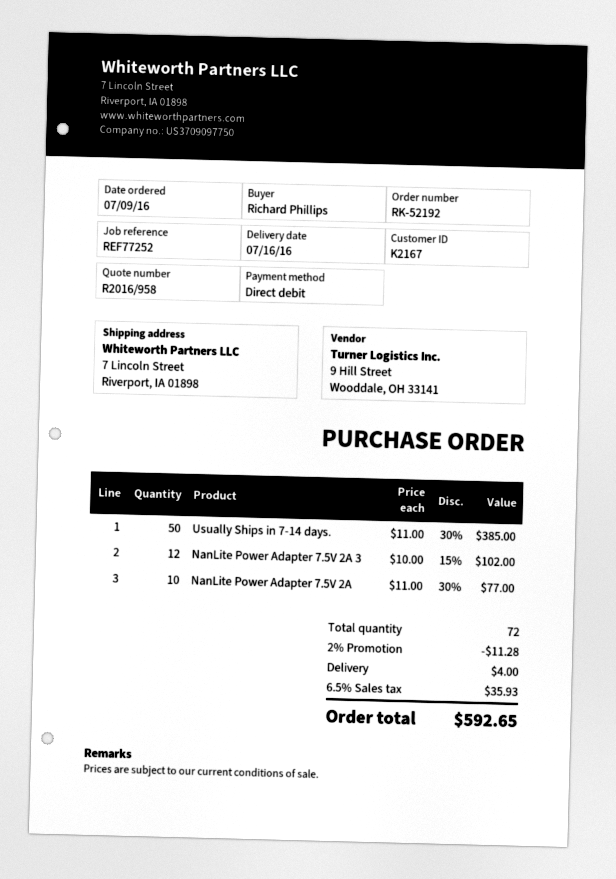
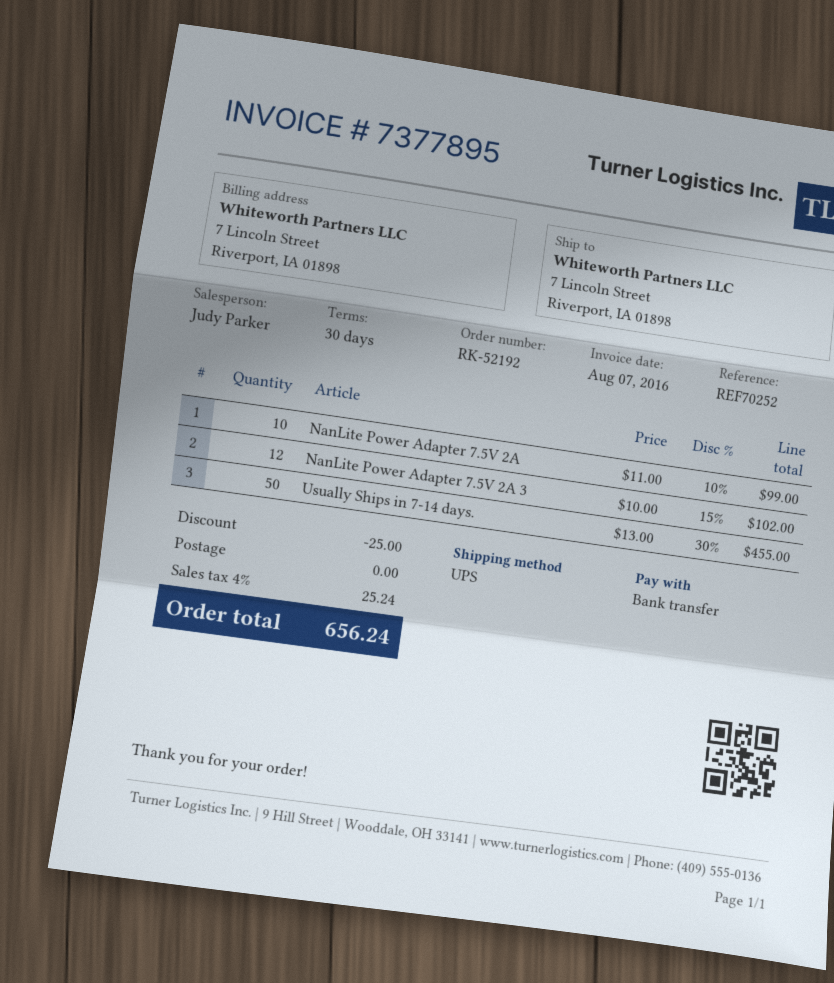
reference: REF77252 -> REF70252
payment method: direct debit -> bank transfer
Usually Ships in 7-14 days.: 50 x 11.00 - 30% = 385.00 -> 50 x 13.00 - 30% = 455.00
NanLite Power Adapter 7.5V 2A: 10 x 11.00 - 30% = 77.00 -> 10 x 11.00 - 10% = 99.00
discount: 11.28 -> 25.00
shipping: 4.00 -> 0.00
tax: 6.5% = 35.93 -> 4% = 25.24
total: 592.65 -> 656.24

